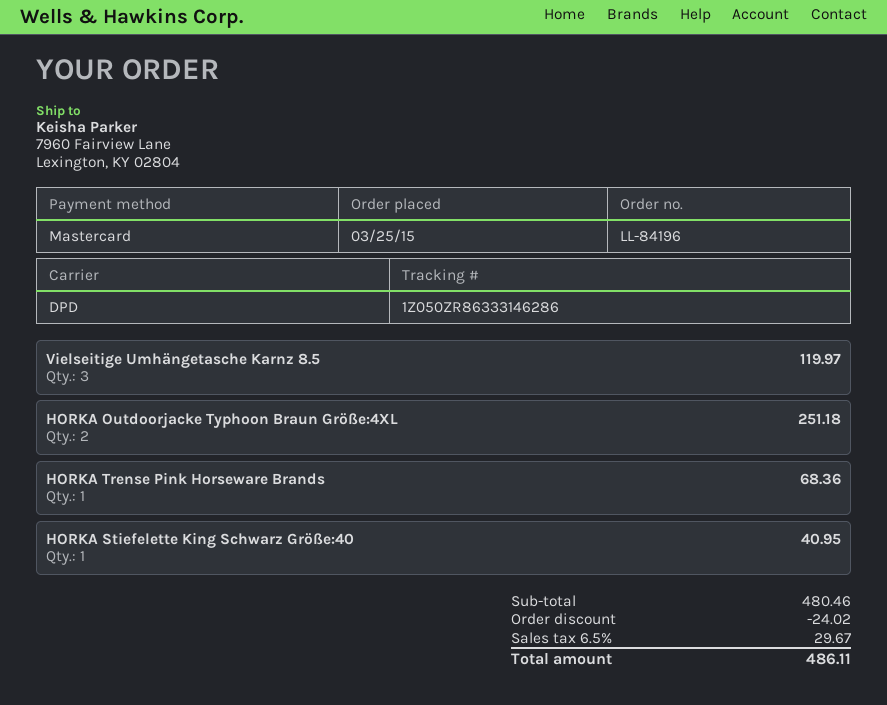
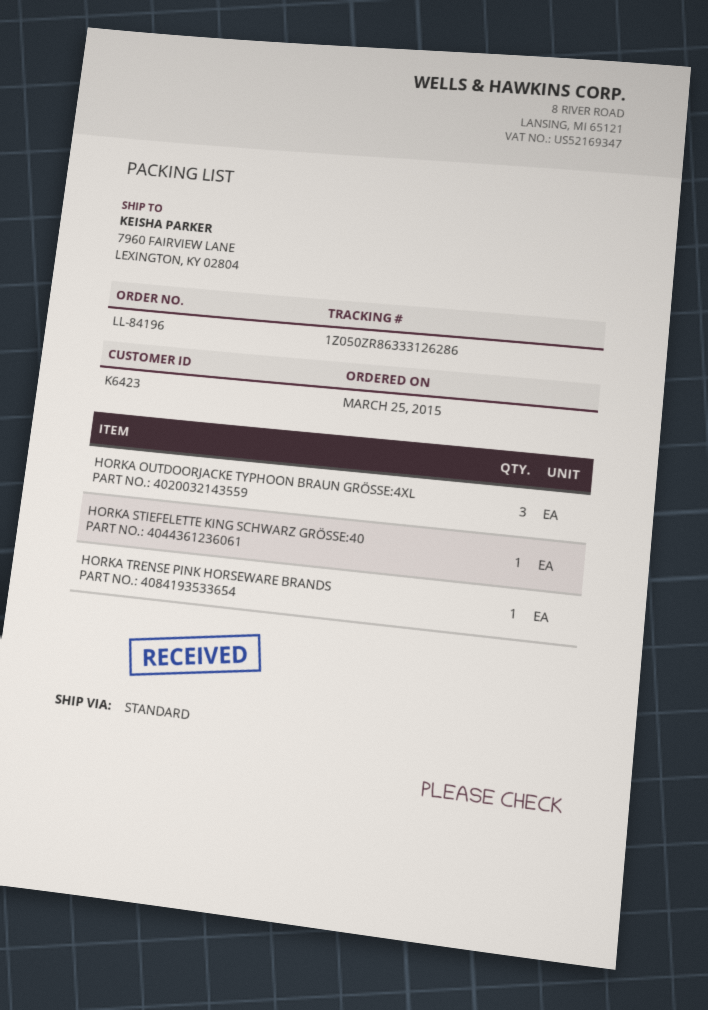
shipping method: DPD -> standard
tracking number: 1Z050ZR86333146286 -> 1Z050ZR86333126286
Vielseitige Umhängetasche Karnz 8.5: 3 -> none
HORKA Outdoorjacke Typhoon Braun Größe:4XL: 2 -> 3

